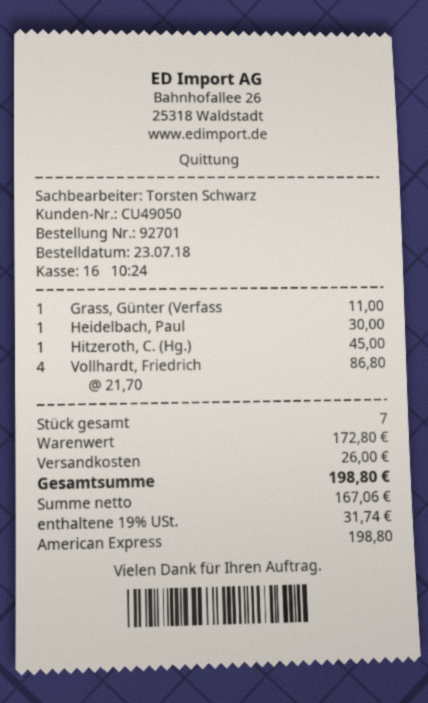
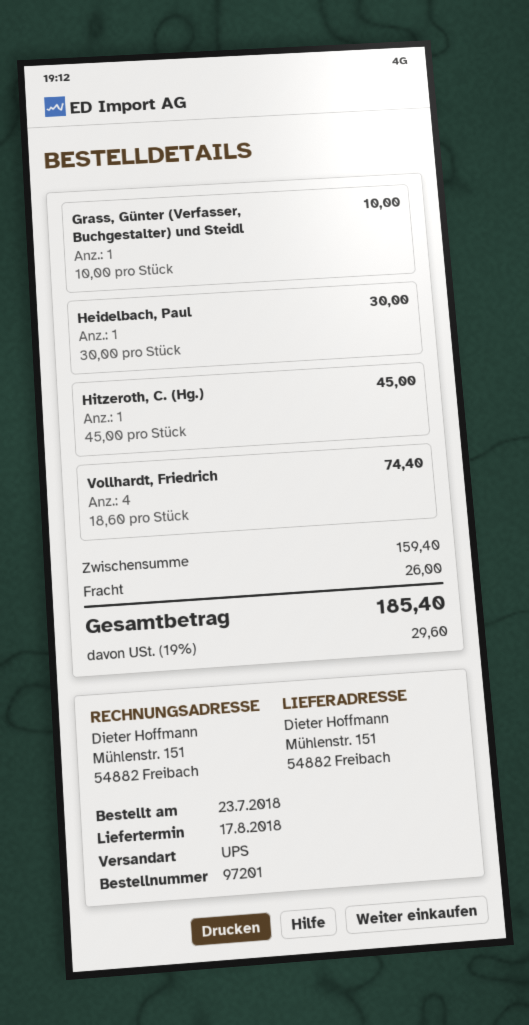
order number: 92701 -> 97201
Grass, Günter (Verfass: 1 x 11.00 = 11.00 -> 1 x 10.00 = 10.00
Vollhardt, Friedrich: 4 x 21.70 = 86.80 -> 4 x 18.60 = 74.40
subtotal: 172.80 -> 159.40
tax: 19% = 31.74 -> 19% = 29.60
total: 198.80 -> 185.40

